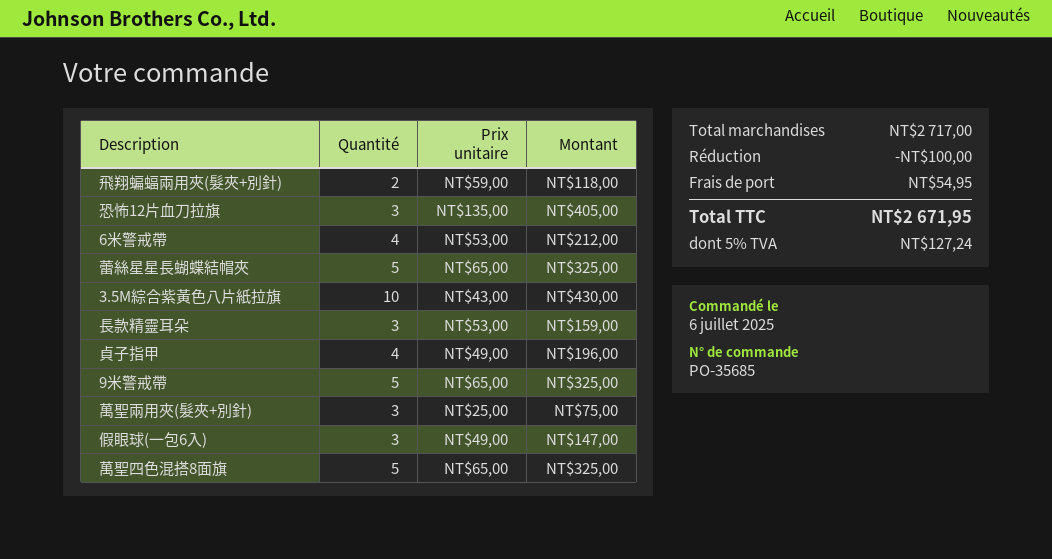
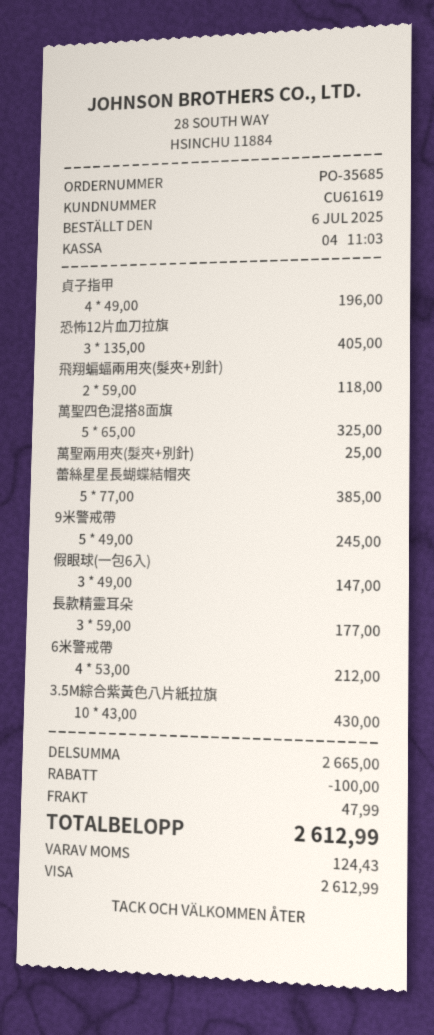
蕾絲星星長蝴蝶結帽夾: 5 x 65.00 = 325.00 -> 5 x 77.00 = 385.00
長款精靈耳朵: 3 x 53.00 = 159.00 -> 3 x 59.00 = 177.00
9米警戒帶: 5 x 65.00 = 325.00 -> 5 x 49.00 = 245.00
萬聖兩用夾(髮夾+別針): 3 x 25.00 = 75.00 -> 1 x 25.00 = 25.00
subtotal: 2717.00 -> 2665.00
shipping: 54.95 -> 47.99
tax: 127.24 -> 124.43
total: 2671.95 -> 2612.99

